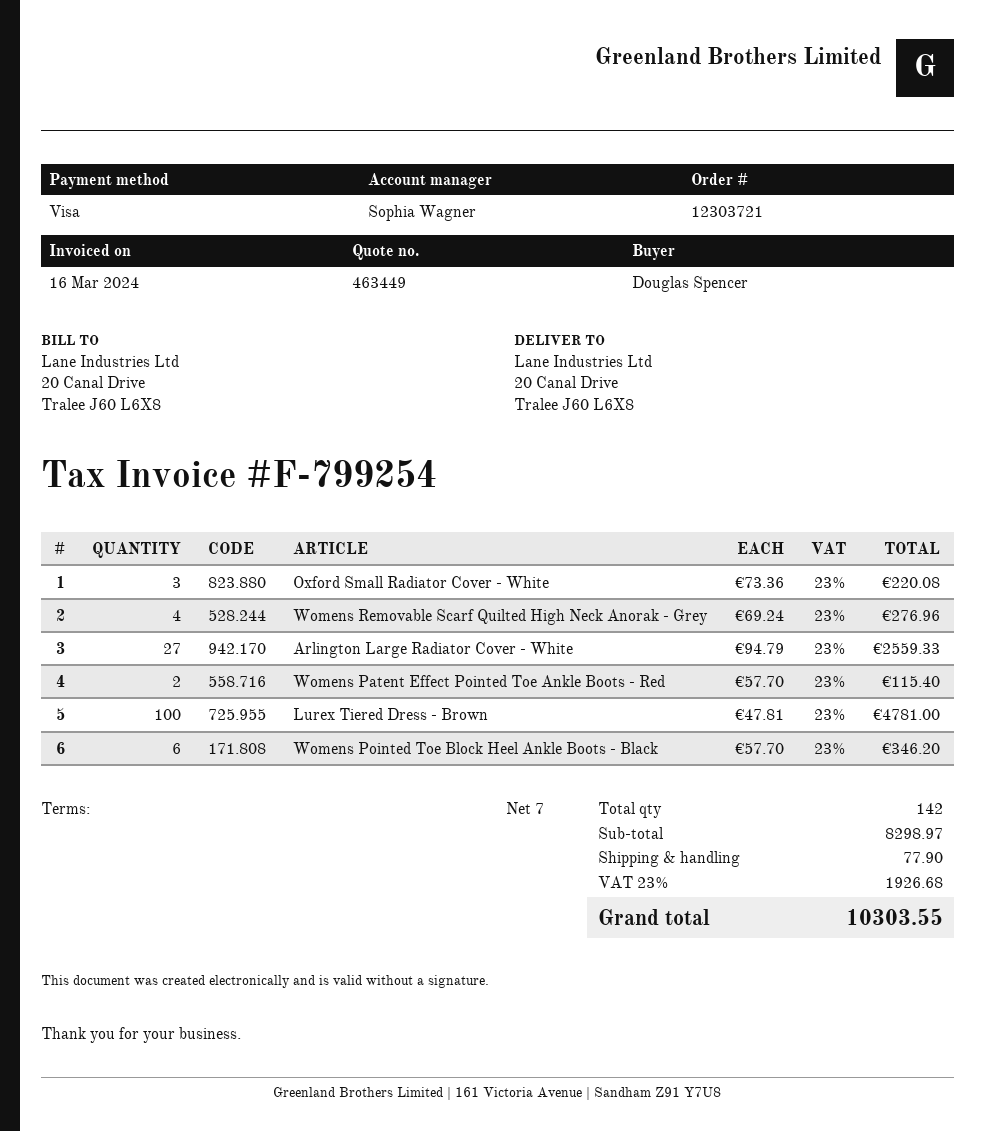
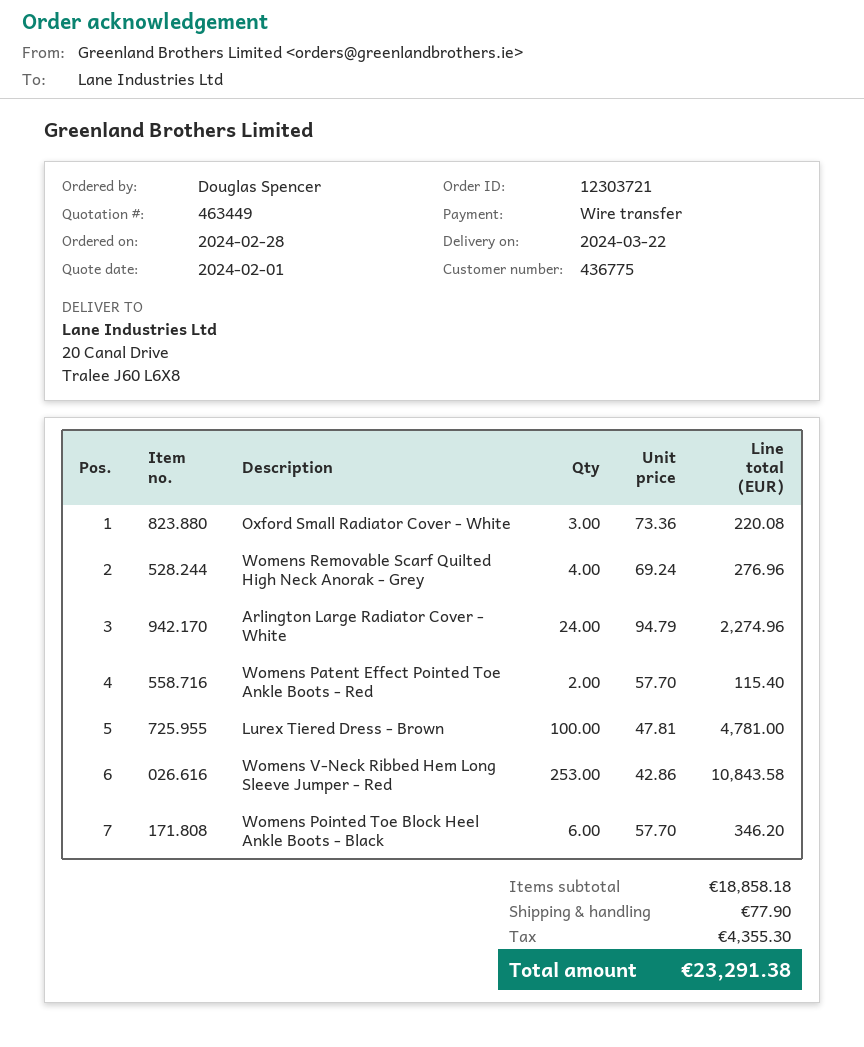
payment method: Visa -> bank transfer
Arlington Large Radiator Cover - White: 27 x 94.79 = 2559.33 -> 24 x 94.79 = 2274.96
Womens V-Neck Ribbed Hem Long Sleeve Jumper - Red: none -> 253 x 42.86 = 10843.58
subtotal: 8298.97 -> 18858.18
tax: 1926.68 -> 4355.30
total: 10303.55 -> 23291.38

